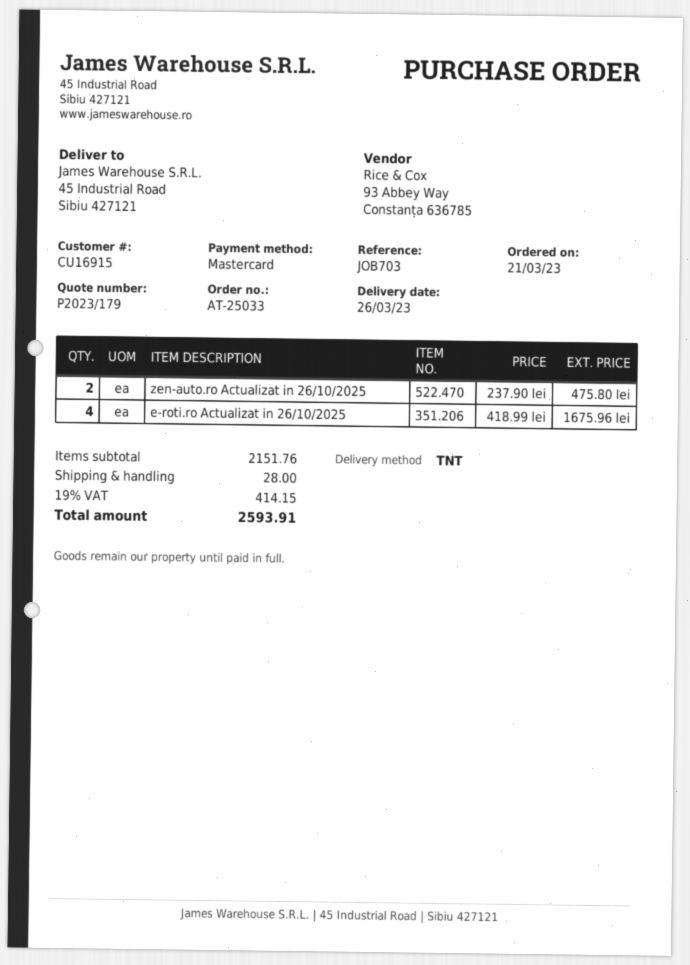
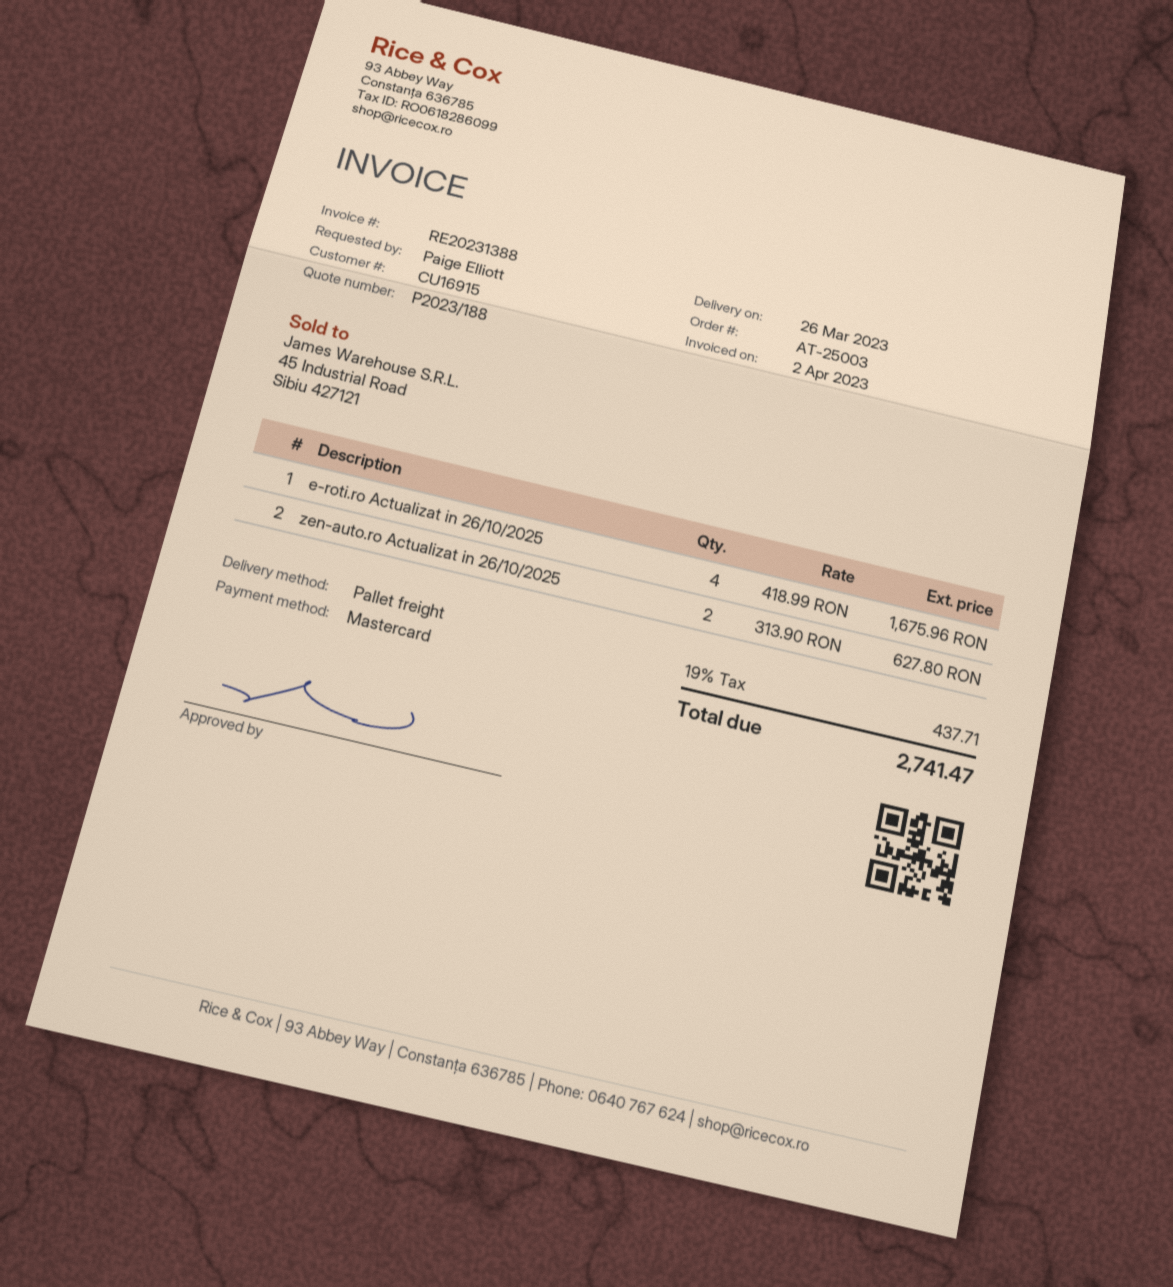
quote number: P2023/179 -> P2023/188
order number: AT-25033 -> AT-25003
shipping method: TNT -> pallet freight
zen-auto.ro Actualizat in 26/10/2025: 2 x 237.90 = 475.80 -> 2 x 313.90 = 627.80
shipping: 28.00 -> none
tax: 19% = 414.15 -> 19% = 437.71
total: 2593.91 -> 2741.47

